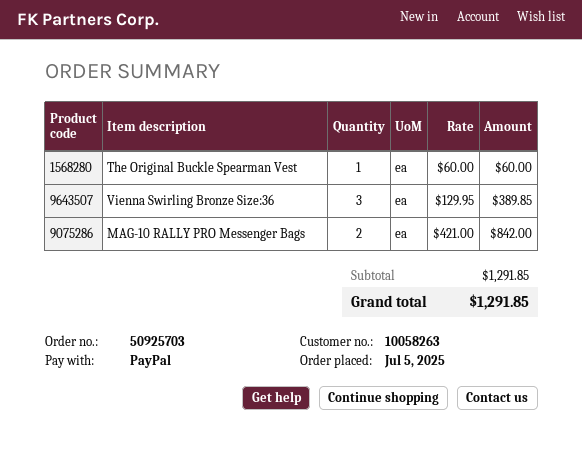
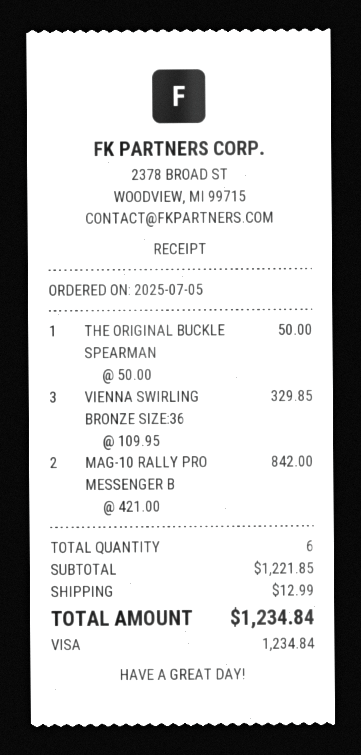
payment method: PayPal -> Visa
The Original Buckle Spearman Vest: 1 x 60.00 = 60.00 -> 1 x 50.00 = 50.00
Vienna Swirling Bronze Size:36: 3 x 129.95 = 389.85 -> 3 x 109.95 = 329.85
subtotal: 1291.85 -> 1221.85
shipping: none -> 12.99
total: 1291.85 -> 1234.84

